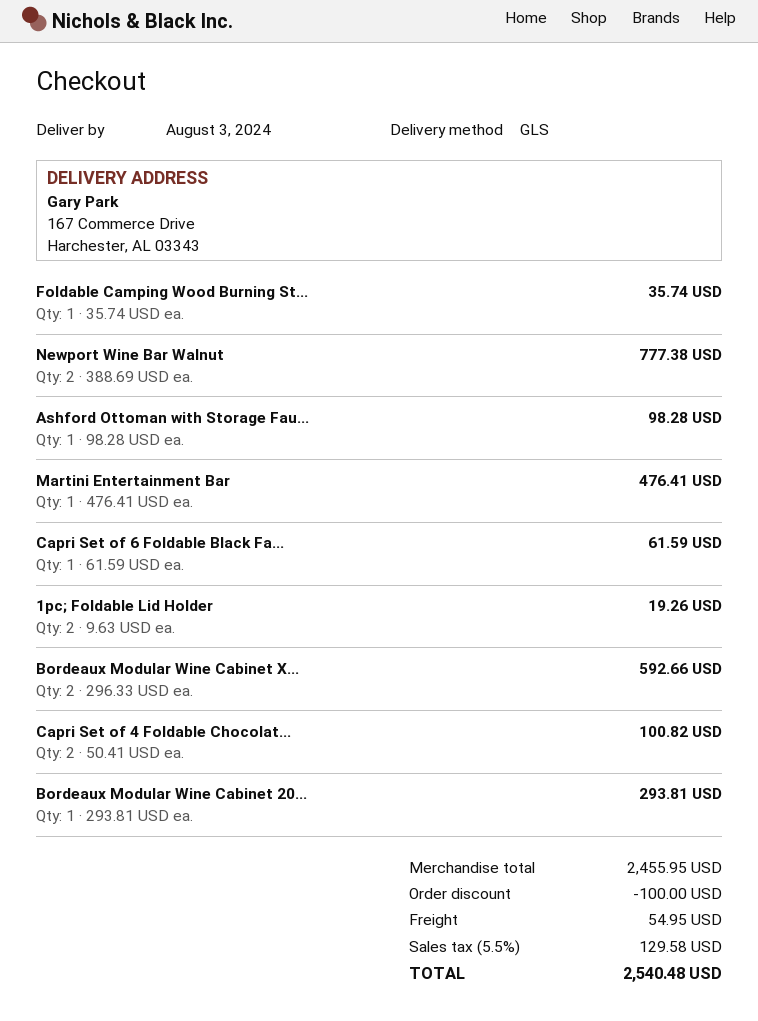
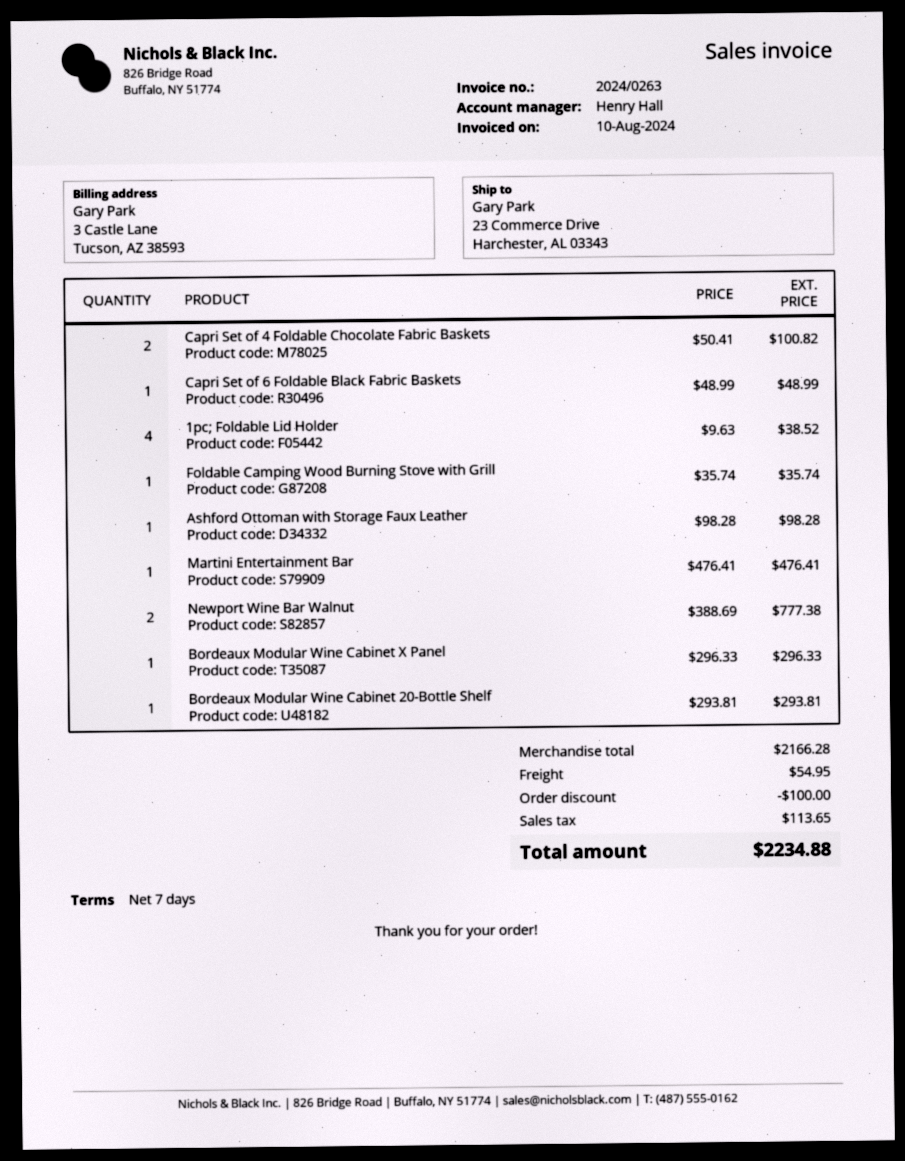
ship to: 167 Commerce Drive, Harchester, AL 03343 -> 23 Commerce Drive, Harchester, AL 03343
Capri Set of 6 Foldable Black Fa...: 1 x 61.59 = 61.59 -> 1 x 48.99 = 48.99
1pc; Foldable Lid Holder: 2 x 9.63 = 19.26 -> 4 x 9.63 = 38.52
Bordeaux Modular Wine Cabinet X...: 2 x 296.33 = 592.66 -> 1 x 296.33 = 296.33
subtotal: 2455.95 -> 2166.28
tax: 129.58 -> 113.65
total: 2540.48 -> 2234.88

